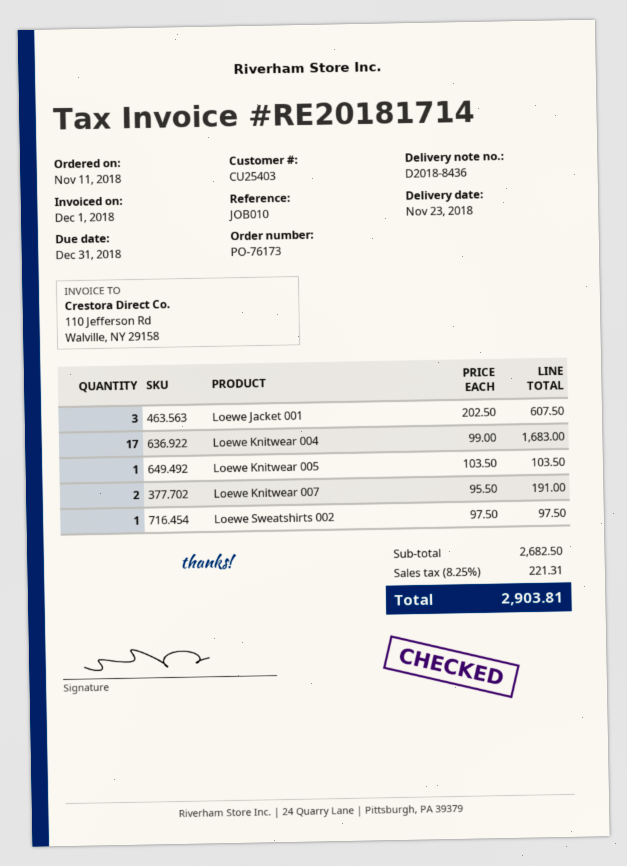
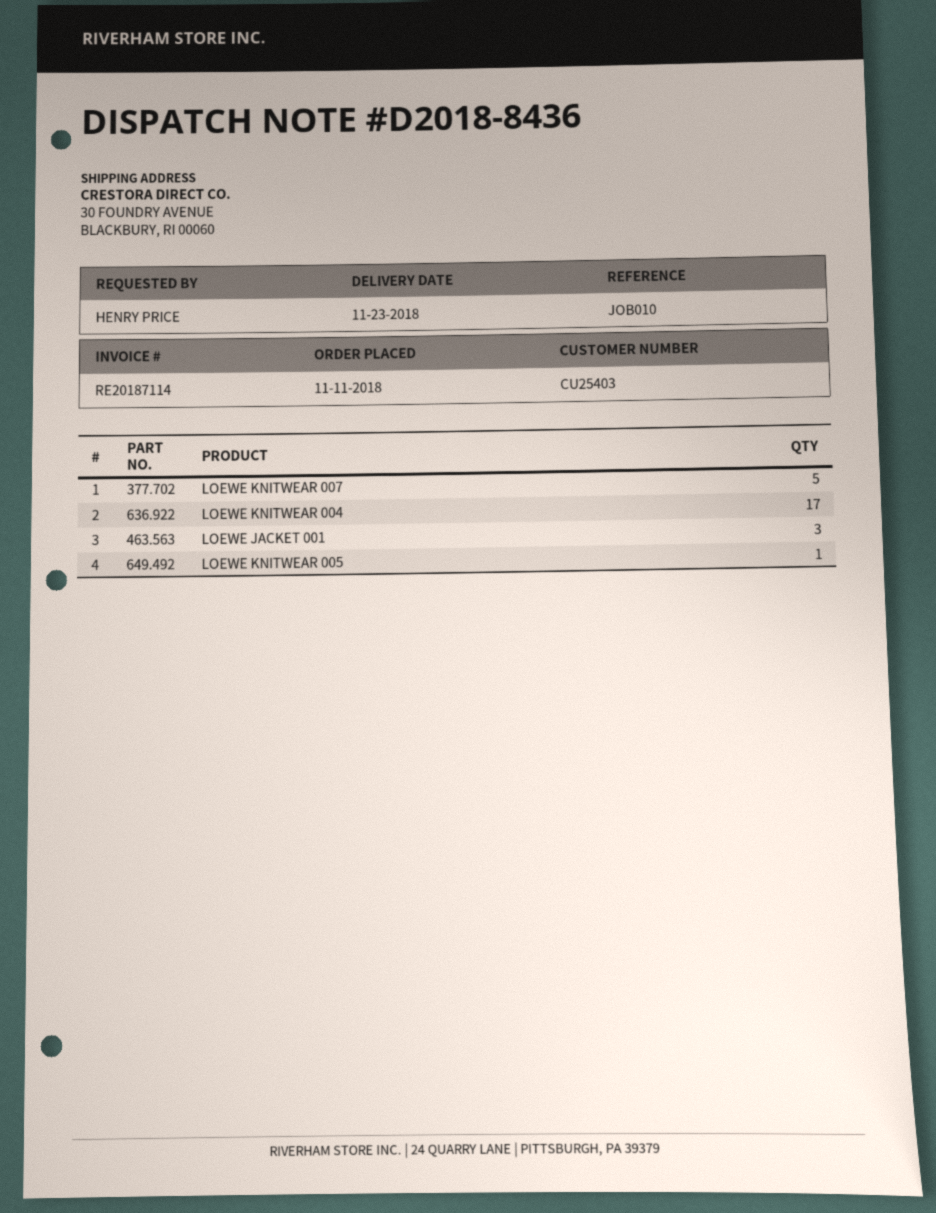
invoice number: RE20181714 -> RE20187114
Loewe Knitwear 007: 2 -> 5
Loewe Sweatshirts 002: 1 -> none

